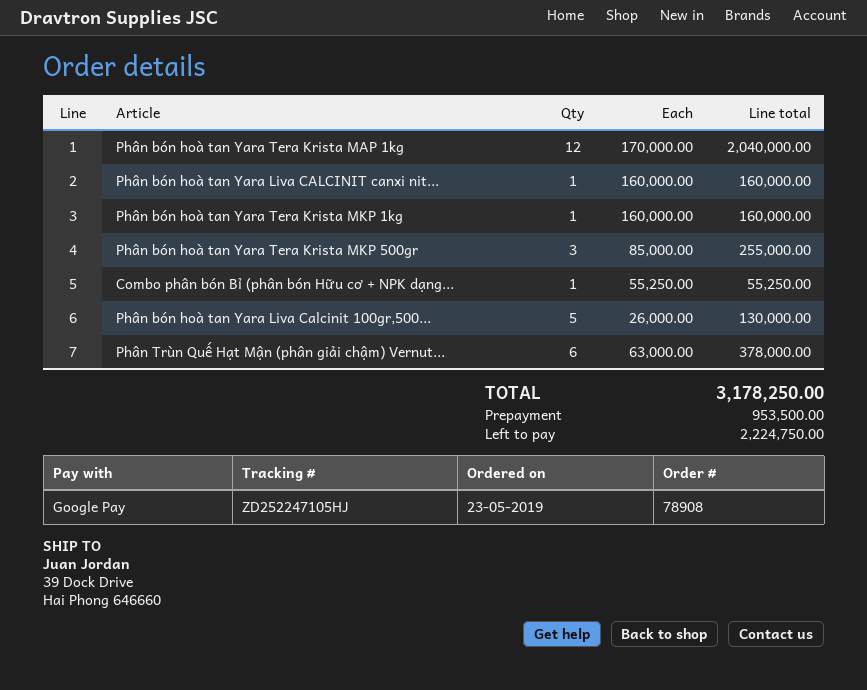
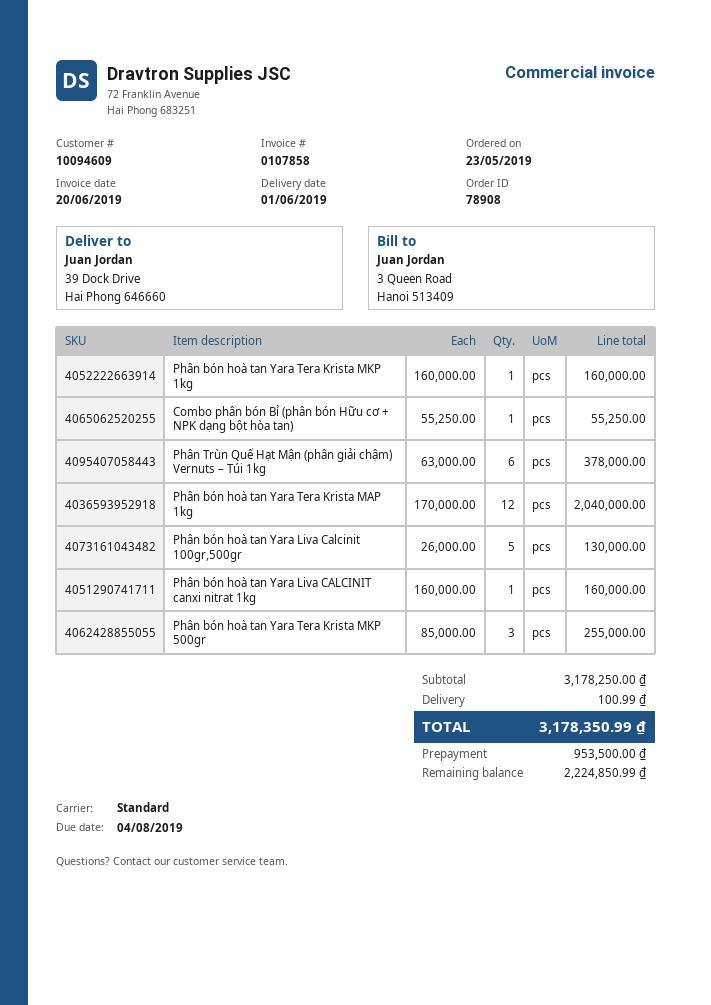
shipping: none -> 100.99
total: 3178250.00 -> 3178350.99
balance: 2224750.00 -> 2224850.99

